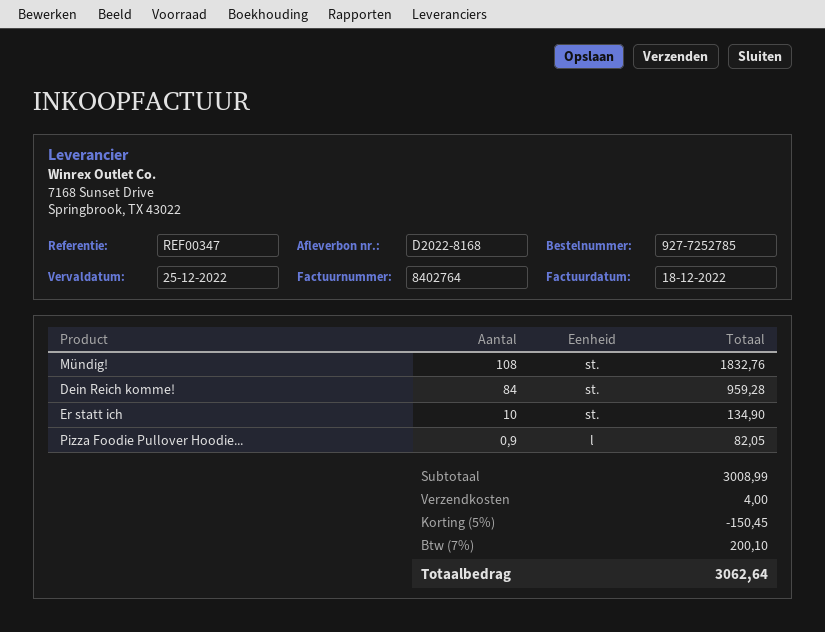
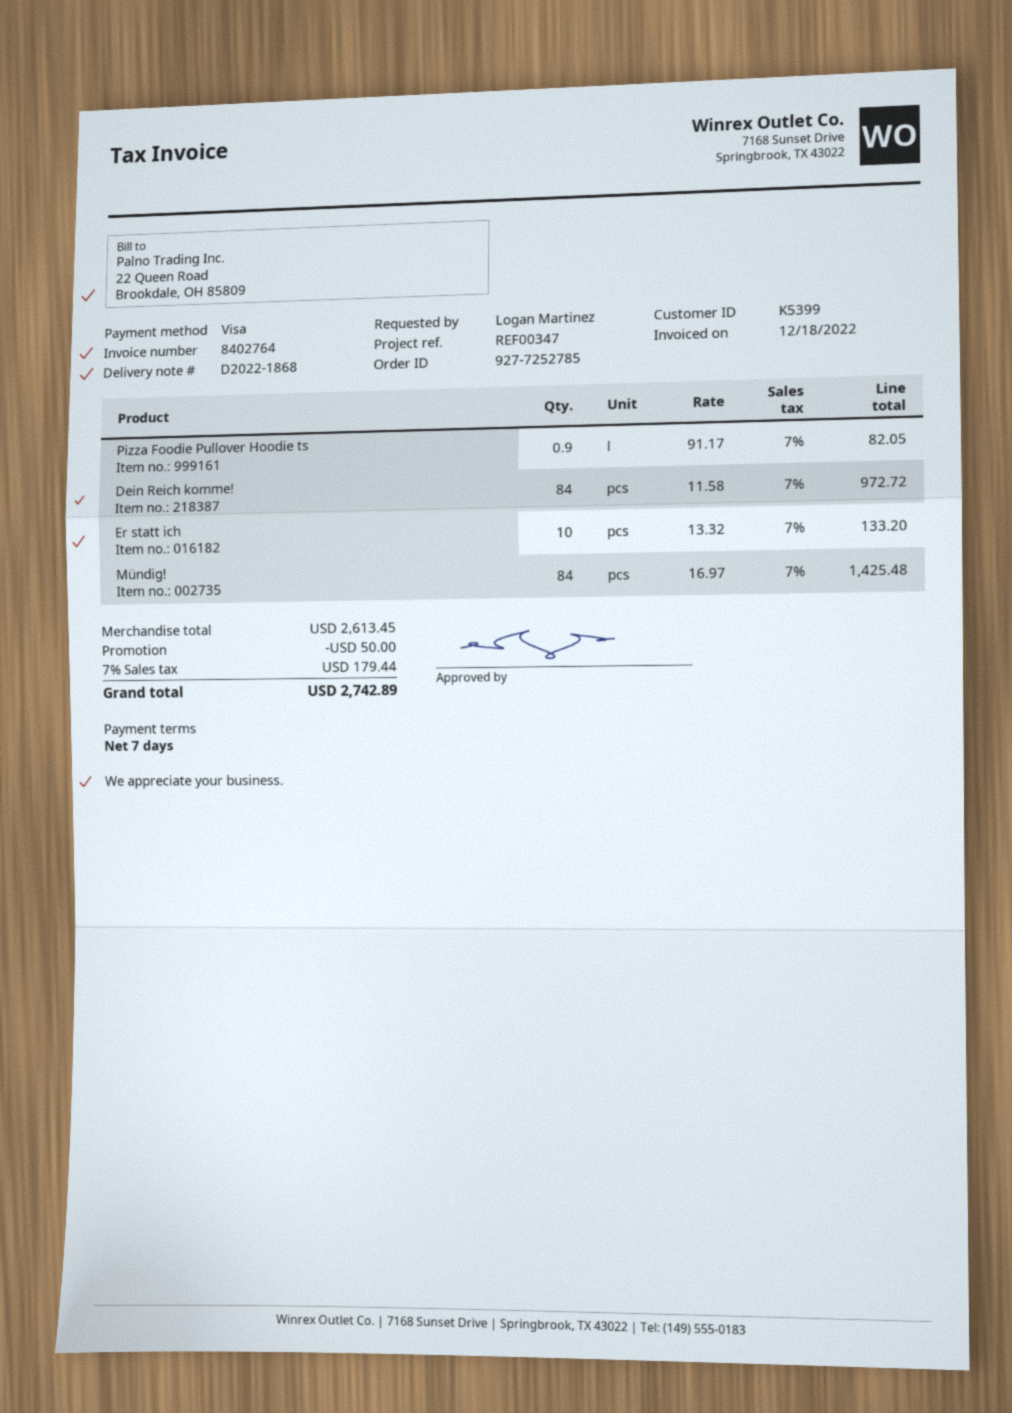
delivery note number: D2022-8168 -> D2022-1868
Mündig!: 108 for 1832.76 -> 84 for 1425.48
Dein Reich komme!: 84 for 959.28 -> 84 for 972.72
Er statt ich: 10 for 134.90 -> 10 for 133.20
subtotal: 3008.99 -> 2613.45
discount: 150.45 -> 50.00
shipping: 4.00 -> none
tax: 7% = 200.10 -> 7% = 179.44
total: 3062.64 -> 2742.89

